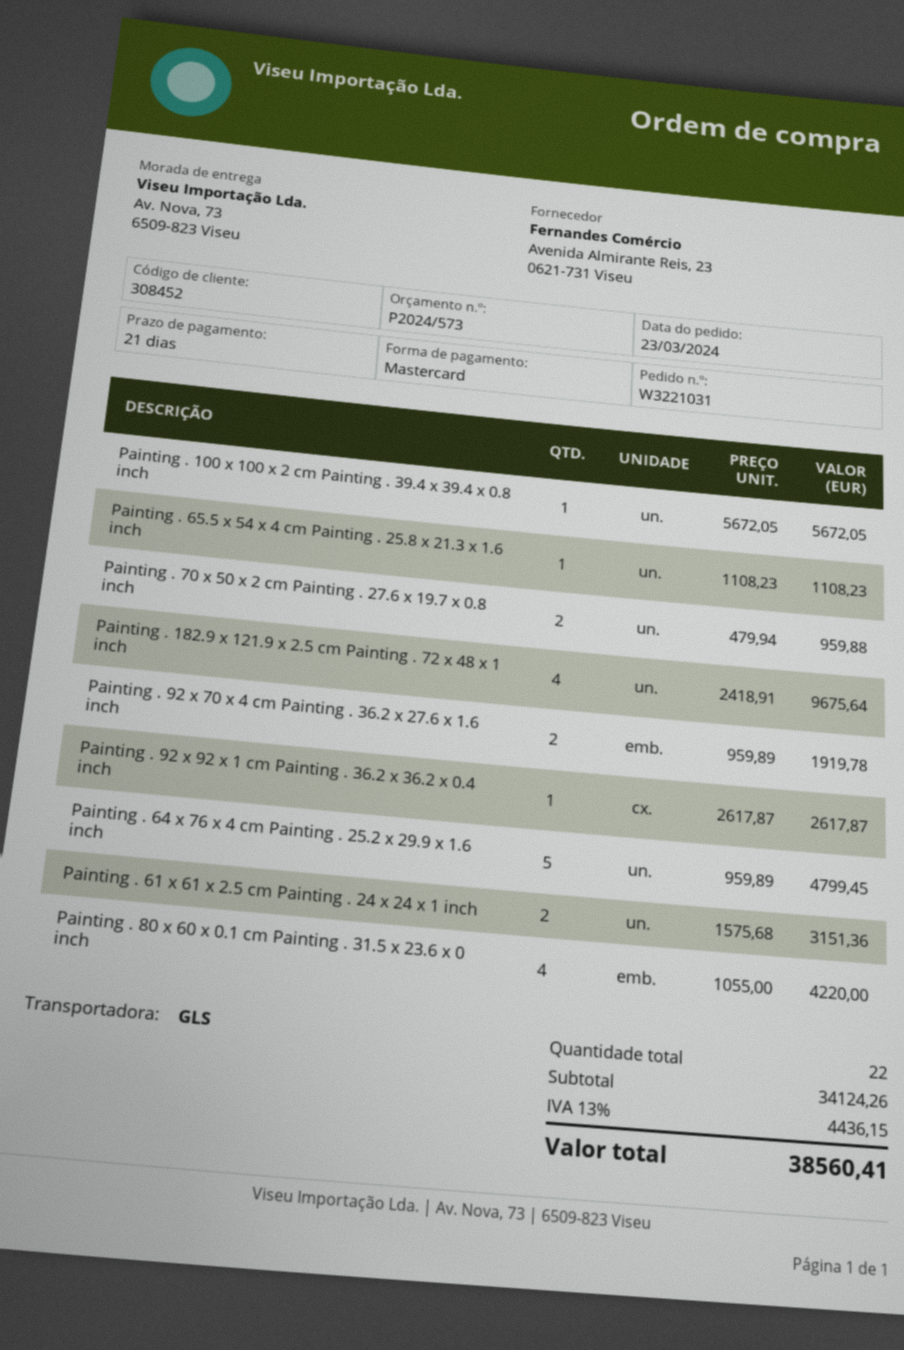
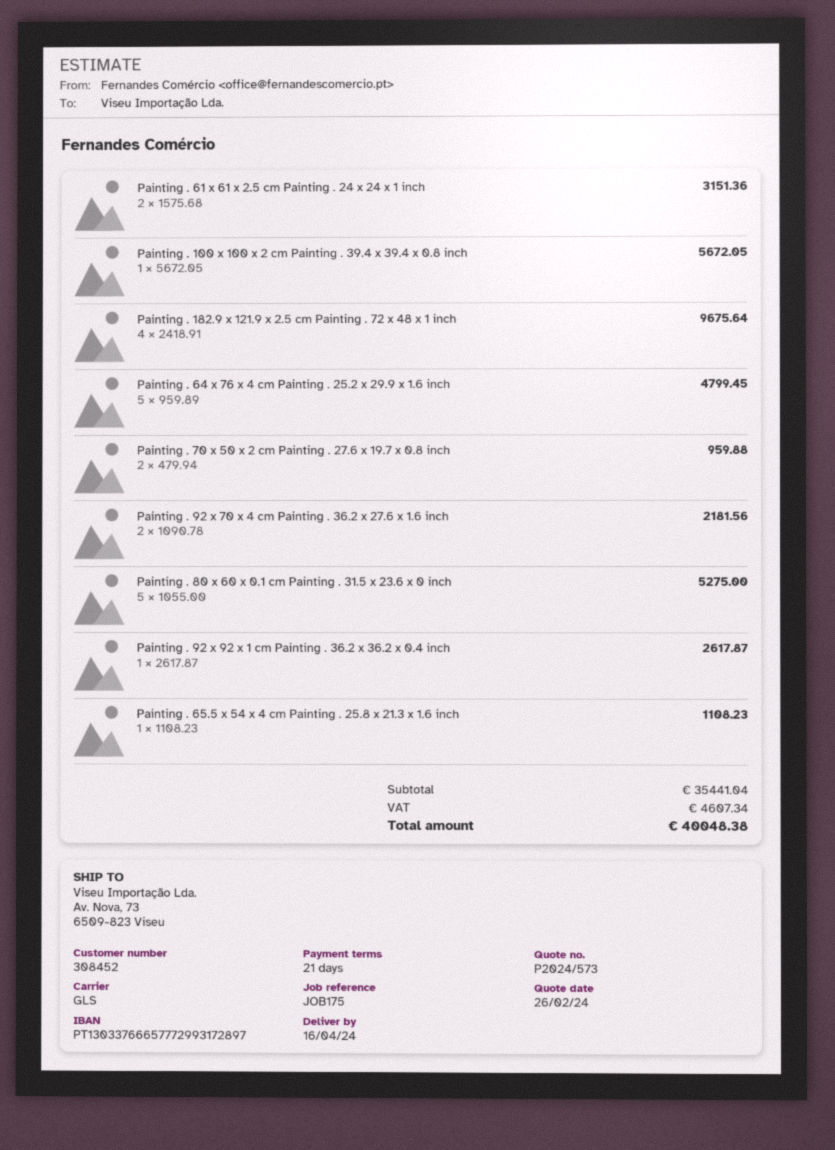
Painting . 92 x 70 x 4 cm Painting . 36.2 x 27.6 x 1.6 inch: 2 x 959.89 = 1919.78 -> 2 x 1090.78 = 2181.56
Painting . 80 x 60 x 0.1 cm Painting . 31.5 x 23.6 x 0 inch: 4 x 1055.00 = 4220.00 -> 5 x 1055.00 = 5275.00
subtotal: 34124.26 -> 35441.04
tax: 4436.15 -> 4607.34
total: 38560.41 -> 40048.38

